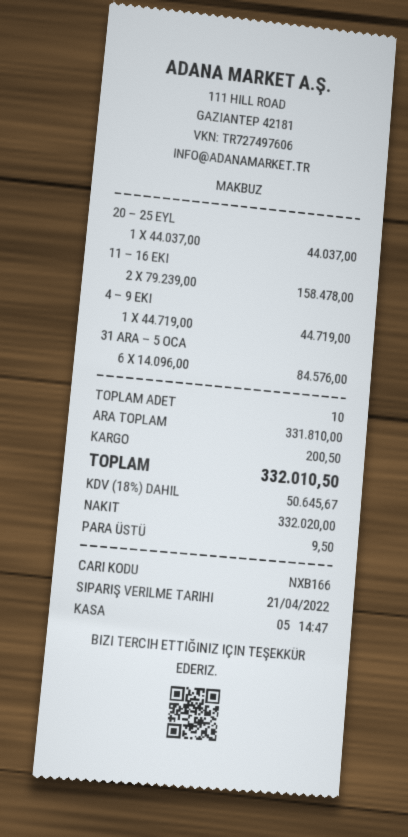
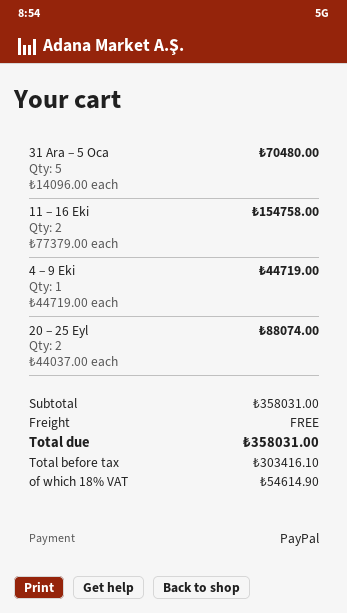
payment method: cash -> PayPal
20 – 25 EYL: 1 x 44037.00 = 44037.00 -> 2 x 44037.00 = 88074.00
11 – 16 EKI: 2 x 79239.00 = 158478.00 -> 2 x 77379.00 = 154758.00
31 ARA – 5 OCA: 6 x 14096.00 = 84576.00 -> 5 x 14096.00 = 70480.00
subtotal: 331810.00 -> 358031.00
shipping: 200.50 -> 0.00
tax: 18% = 50645.67 -> 18% = 54614.90
total: 332010.50 -> 358031.00

